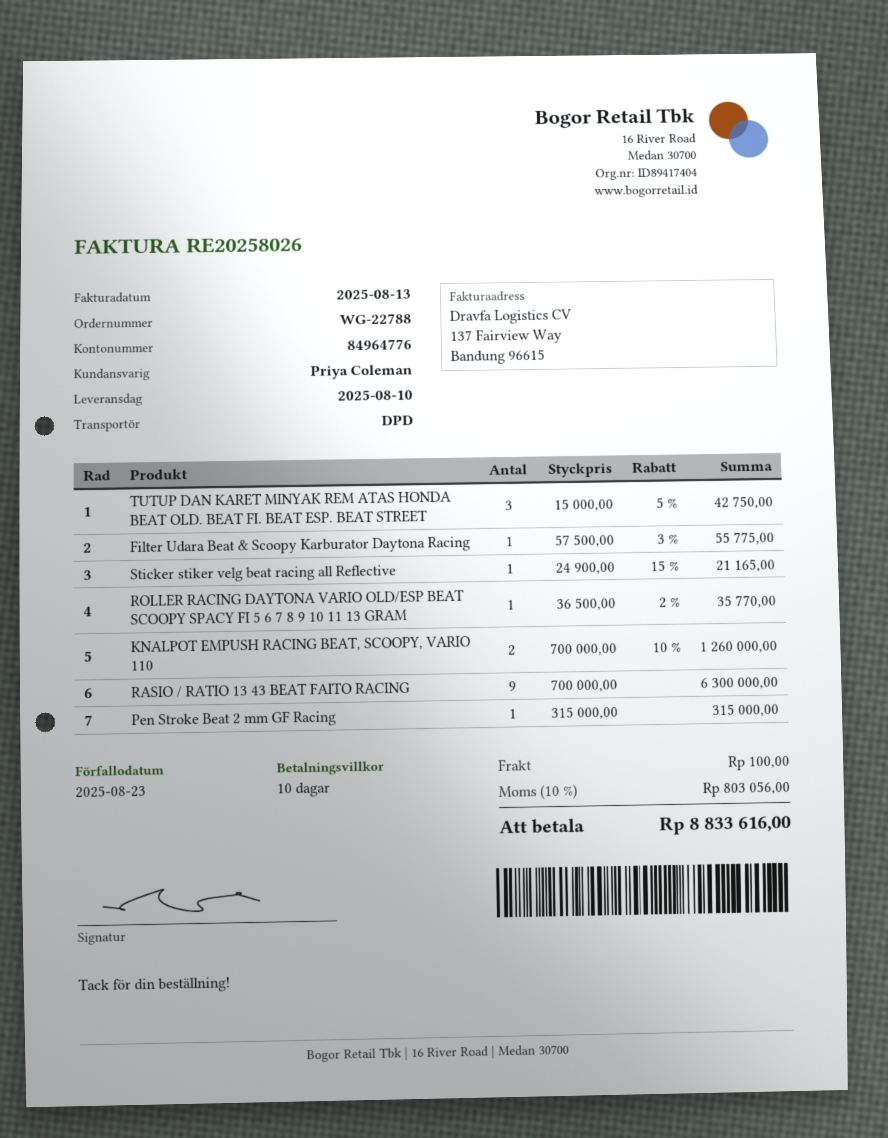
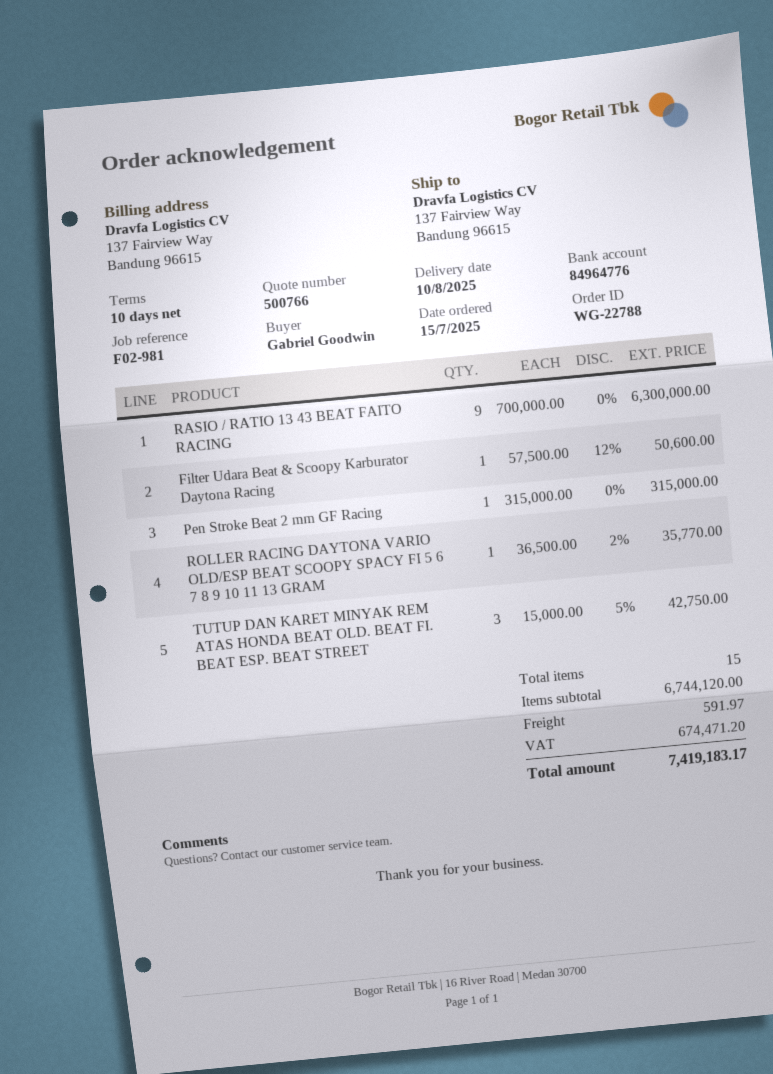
Filter Udara Beat & Scoopy Karburator Daytona Racing: 1 x 57500.00 - 3% = 55775.00 -> 1 x 57500.00 - 12% = 50600.00
Sticker stiker velg beat racing all Reflective: 1 x 24900.00 - 15% = 21165.00 -> none
KNALPOT EMPUSH RACING BEAT, SCOOPY, VARIO 110: 2 x 700000.00 - 10% = 1260000.00 -> none
shipping: 100.00 -> 591.97
tax: 803056.00 -> 674471.20
total: 8833616.00 -> 7419183.17

